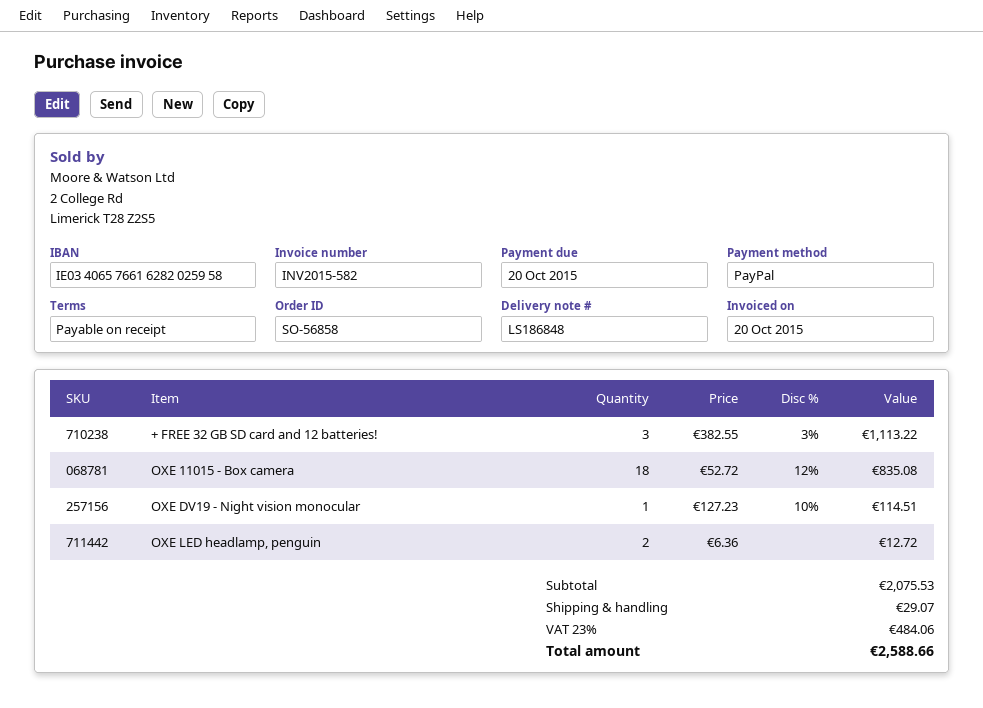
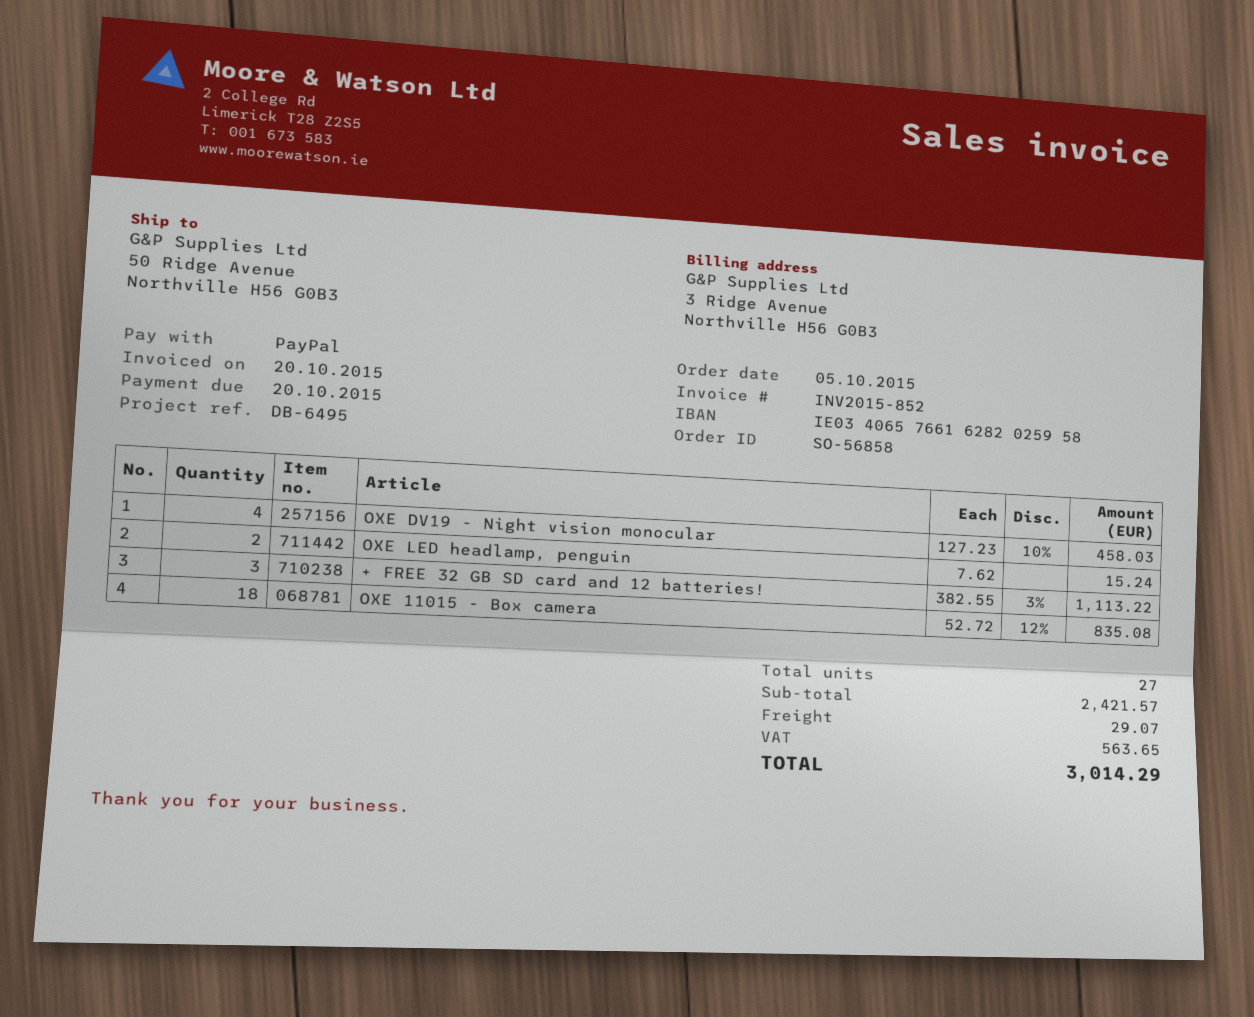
invoice number: INV2015-582 -> INV2015-852
OXE DV19 - Night vision monocular: 1 x 127.23 - 10% = 114.51 -> 4 x 127.23 - 10% = 458.03
OXE LED headlamp, penguin: 2 x 6.36 = 12.72 -> 2 x 7.62 = 15.24
subtotal: 2075.53 -> 2421.57
tax: 484.06 -> 563.65
total: 2588.66 -> 3014.29

